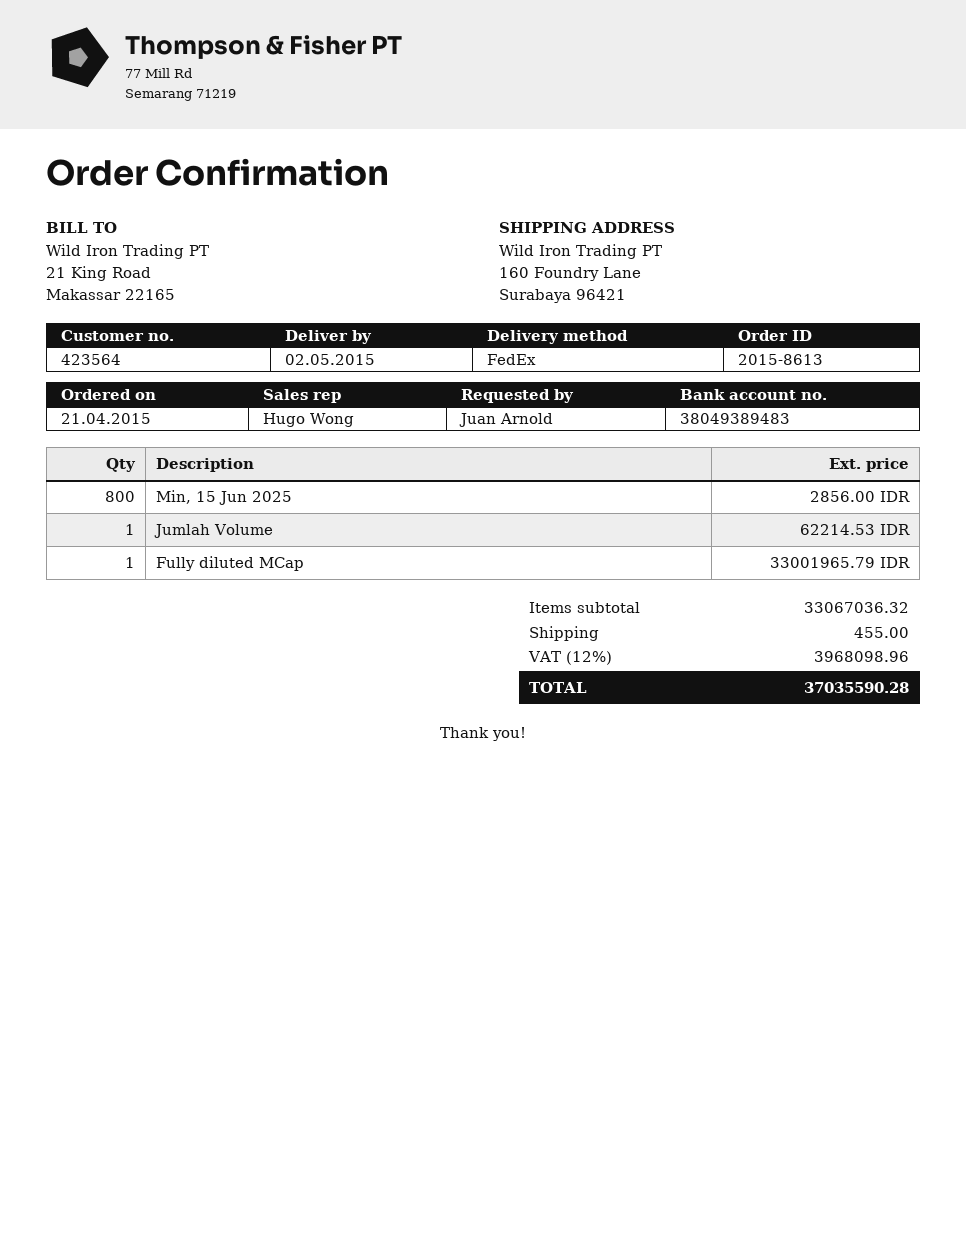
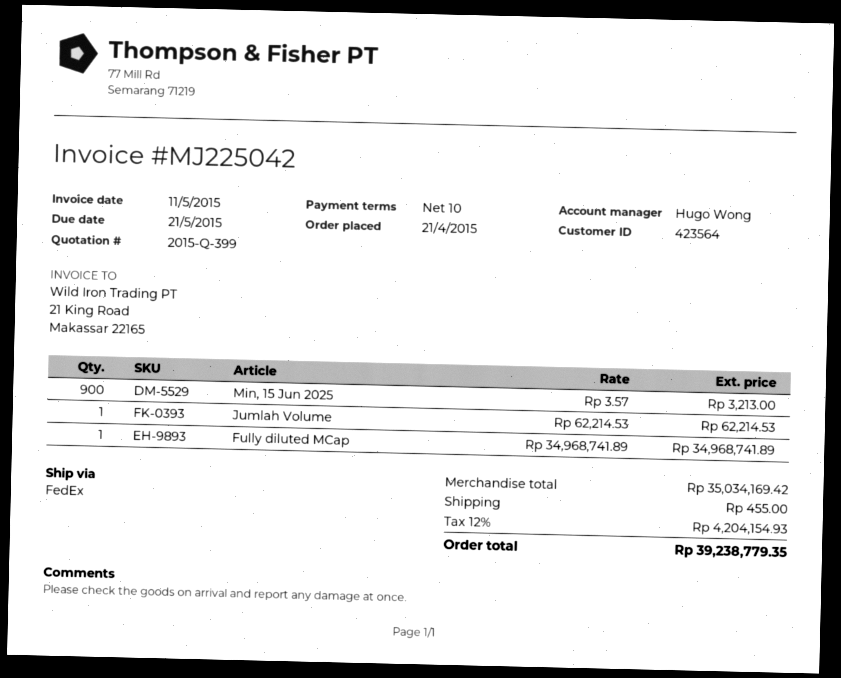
Min, 15 Jun 2025: 800 for 2856.00 -> 900 for 3213.00
Fully diluted MCap: 1 for 33001965.79 -> 1 for 34968741.89
subtotal: 33067036.32 -> 35034169.42
tax: 12% = 3968098.96 -> 12% = 4204154.93
total: 37035590.28 -> 39238779.35

